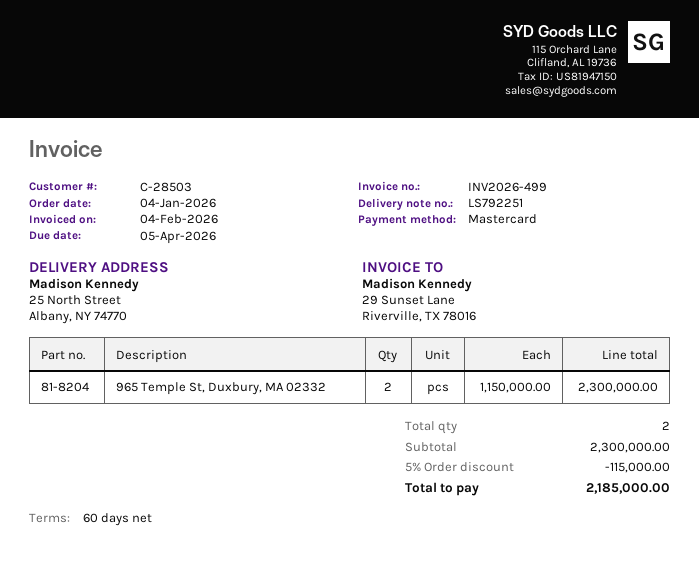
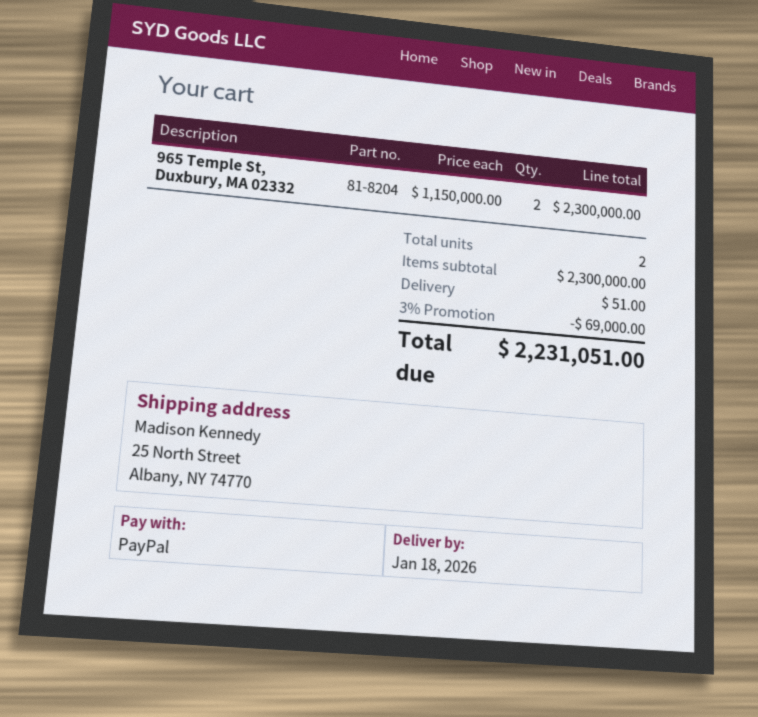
payment method: Mastercard -> PayPal
discount: 5% = 115000.00 -> 3% = 69000.00
shipping: none -> 51.00
total: 2185000.00 -> 2231051.00

